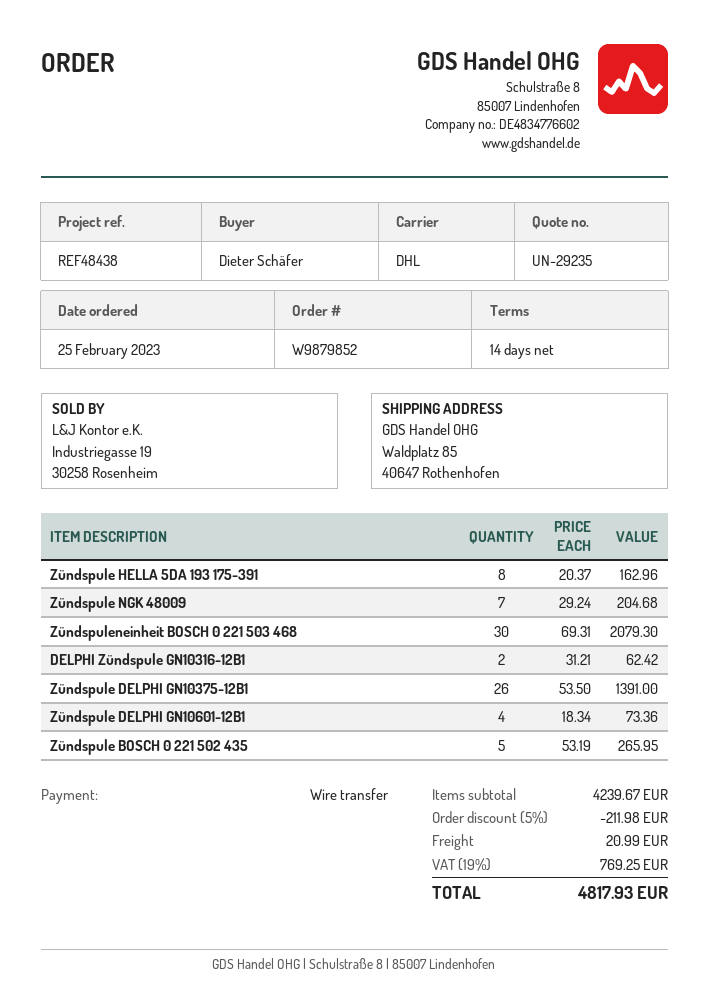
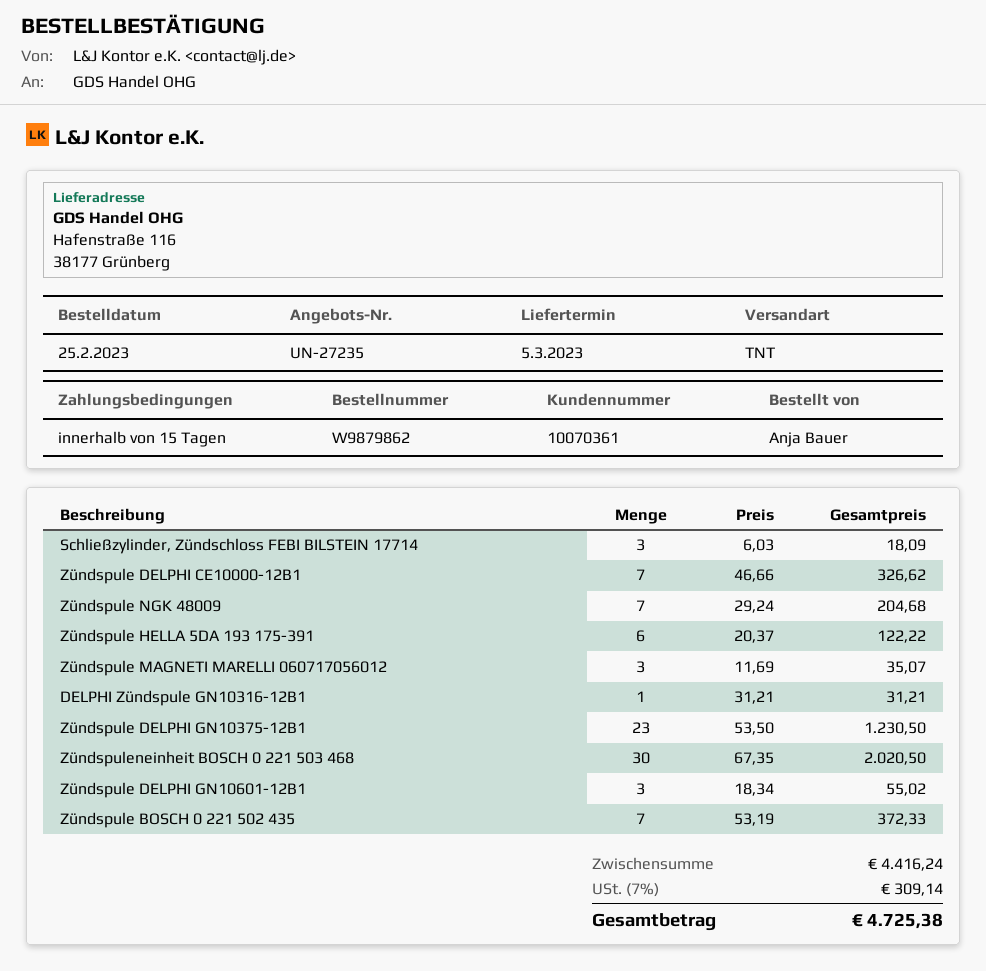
quote number: UN-29235 -> UN-27235
order number: W9879852 -> W9879862
payment terms: 14 days -> 15 days
ordered by: Dieter Schäfer -> Anja Bauer
shipping method: DHL -> TNT
ship to: Waldplatz 85, 40647 Rothenhofen -> Hafenstraße 116, 38177 Grünberg
Zündspule HELLA 5DA 193 175-391: 8 x 20.37 = 162.96 -> 6 x 20.37 = 122.22
Zündspuleneinheit BOSCH 0 221 503 468: 30 x 69.31 = 2079.30 -> 30 x 67.35 = 2020.50
DELPHI Zündspule GN10316-12B1: 2 x 31.21 = 62.42 -> 1 x 31.21 = 31.21
Zündspule DELPHI GN10375-12B1: 26 x 53.50 = 1391.00 -> 23 x 53.50 = 1230.50
Zündspule DELPHI GN10601-12B1: 4 x 18.34 = 73.36 -> 3 x 18.34 = 55.02
Zündspule BOSCH 0 221 502 435: 5 x 53.19 = 265.95 -> 7 x 53.19 = 372.33
Schließzylinder, Zündschloss FEBI BILSTEIN 17714: none -> 3 x 6.03 = 18.09
Zündspule DELPHI CE10000-12B1: none -> 7 x 46.66 = 326.62
Zündspule MAGNETI MARELLI 060717056012: none -> 3 x 11.69 = 35.07
subtotal: 4239.67 -> 4416.24
discount: 5% = 211.98 -> none
shipping: 20.99 -> none
tax: 19% = 769.25 -> 7% = 309.14
total: 4817.93 -> 4725.38

